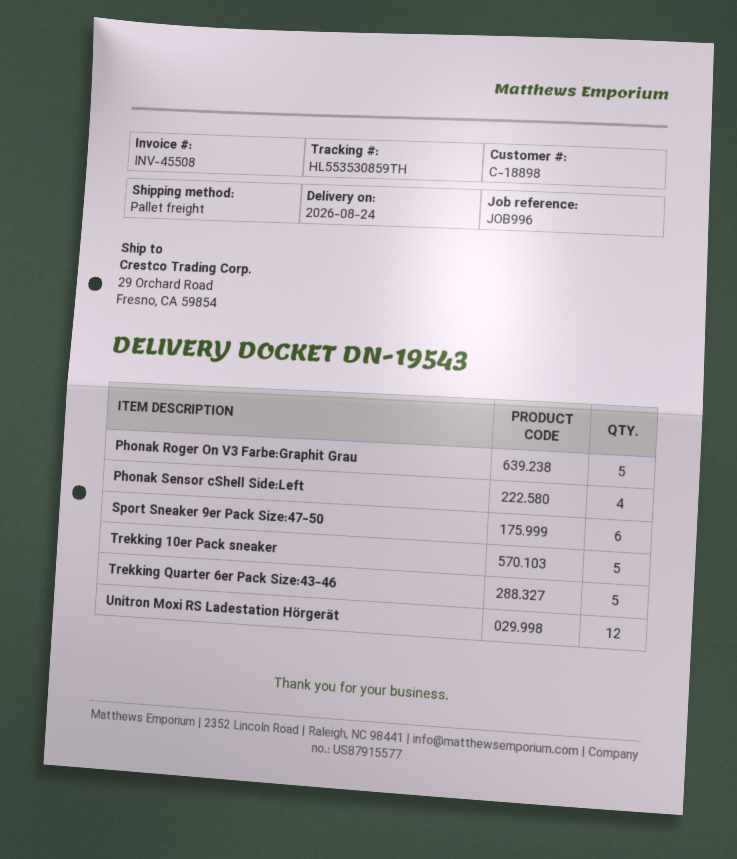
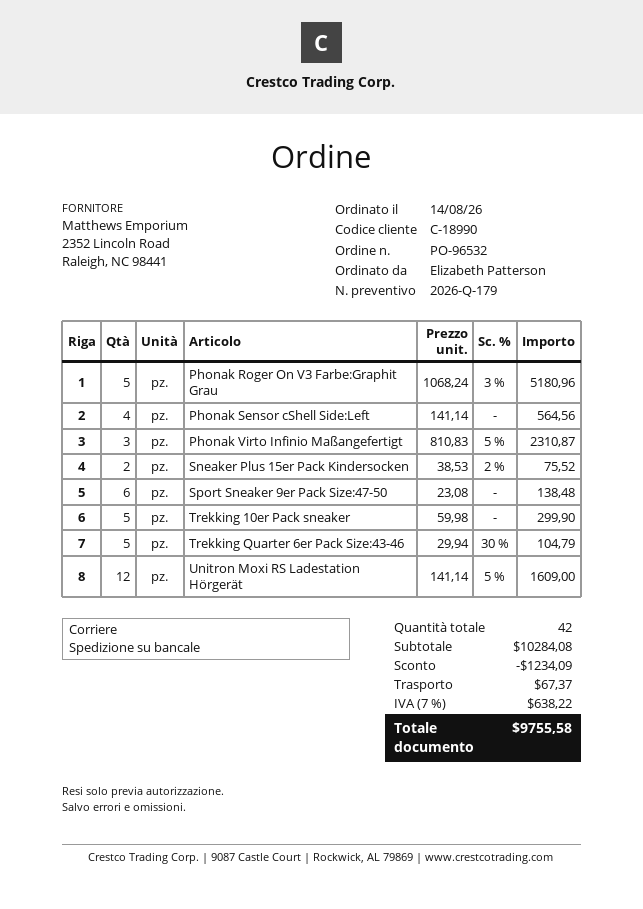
customer number: C-18898 -> C-18990
Phonak Virto Infinio Maßangefertigt: none -> 3
Sneaker Plus 15er Pack Kindersocken: none -> 2

